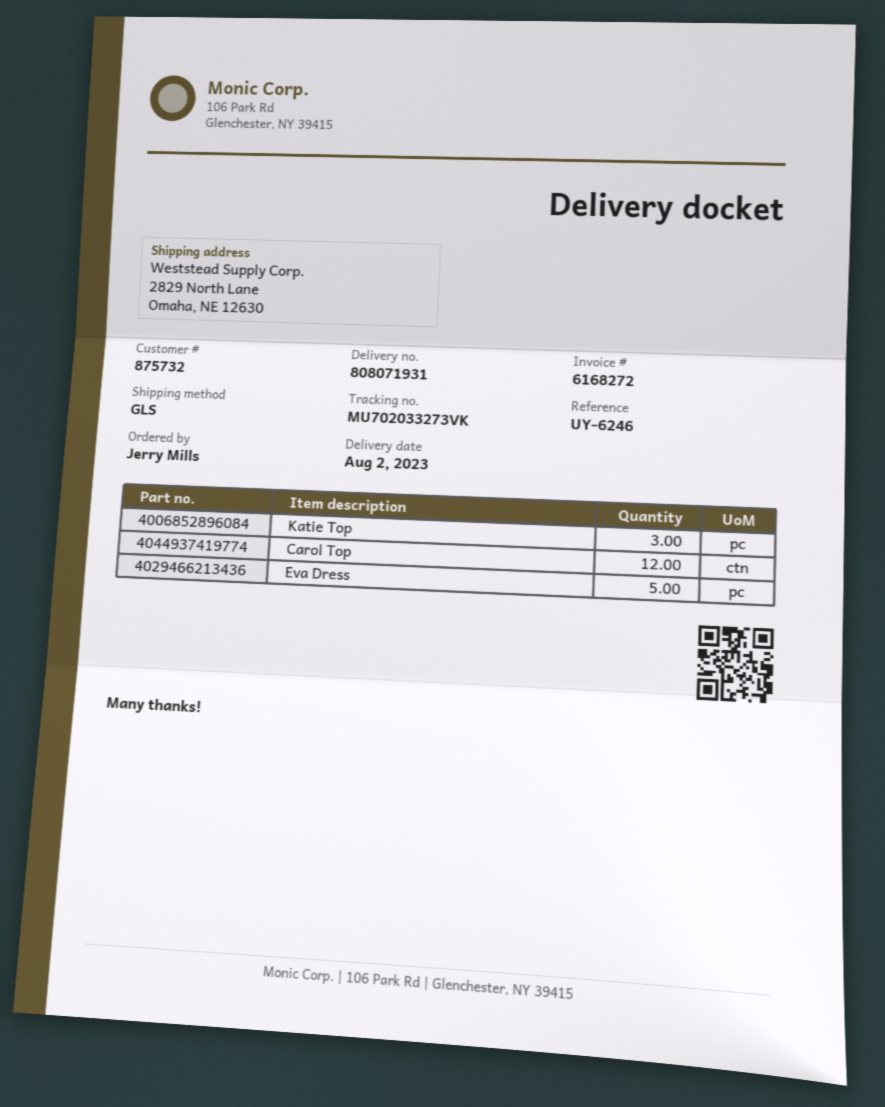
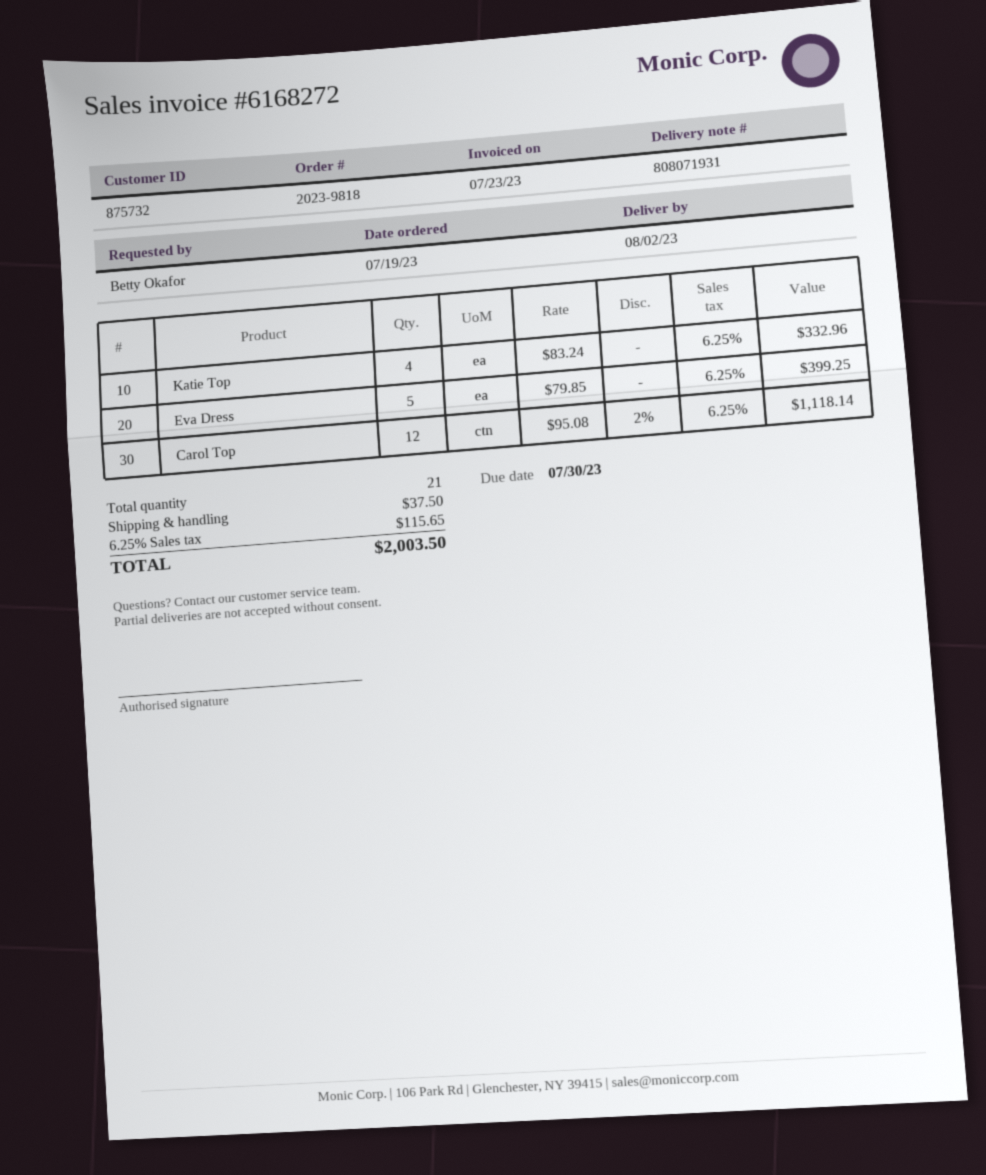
ordered by: Jerry Mills -> Betty Okafor
Katie Top: 3 -> 4

